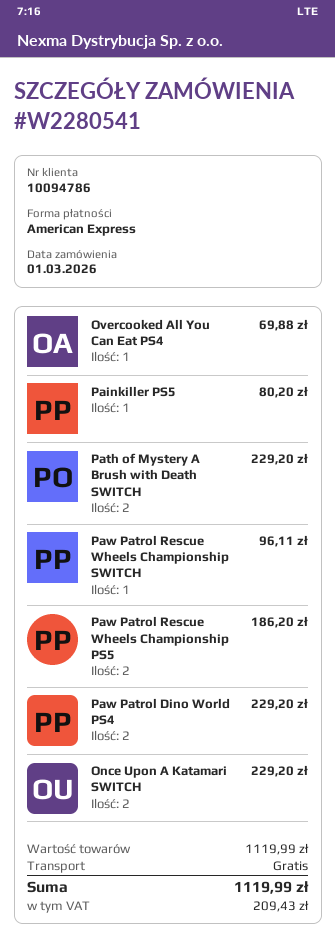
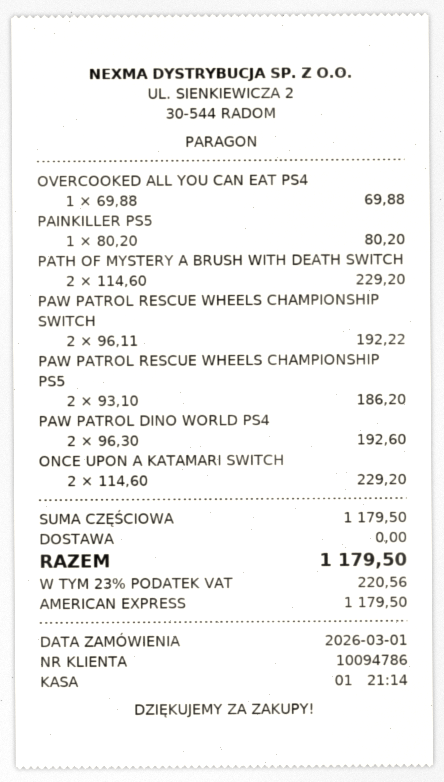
Paw Patrol Rescue Wheels Championship SWITCH: 1 for 96.11 -> 2 for 192.22
Paw Patrol Dino World PS4: 2 for 229.20 -> 2 for 192.60
subtotal: 1119.99 -> 1179.50
tax: 209.43 -> 220.56
total: 1119.99 -> 1179.50

